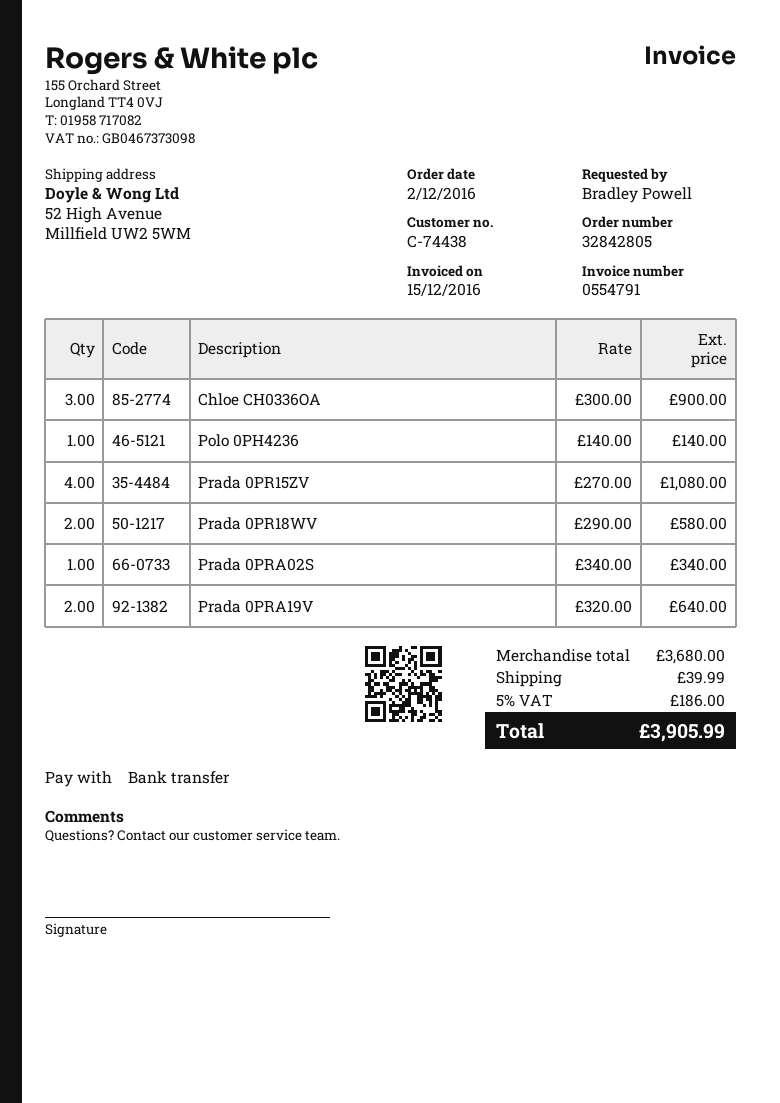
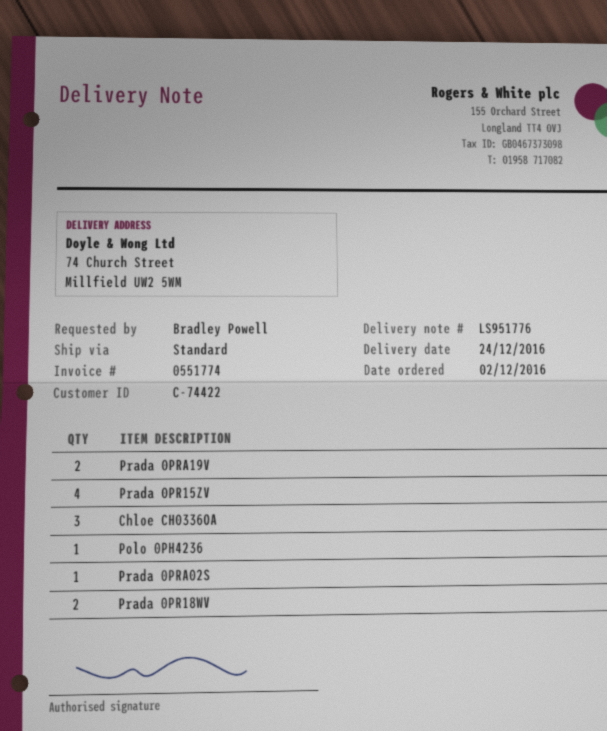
invoice number: 0554791 -> 0551774
customer number: C-74438 -> C-74422
ship to: 52 High Avenue, Millfield UW2 5WM -> 74 Church Street, Millfield UW2 5WM

